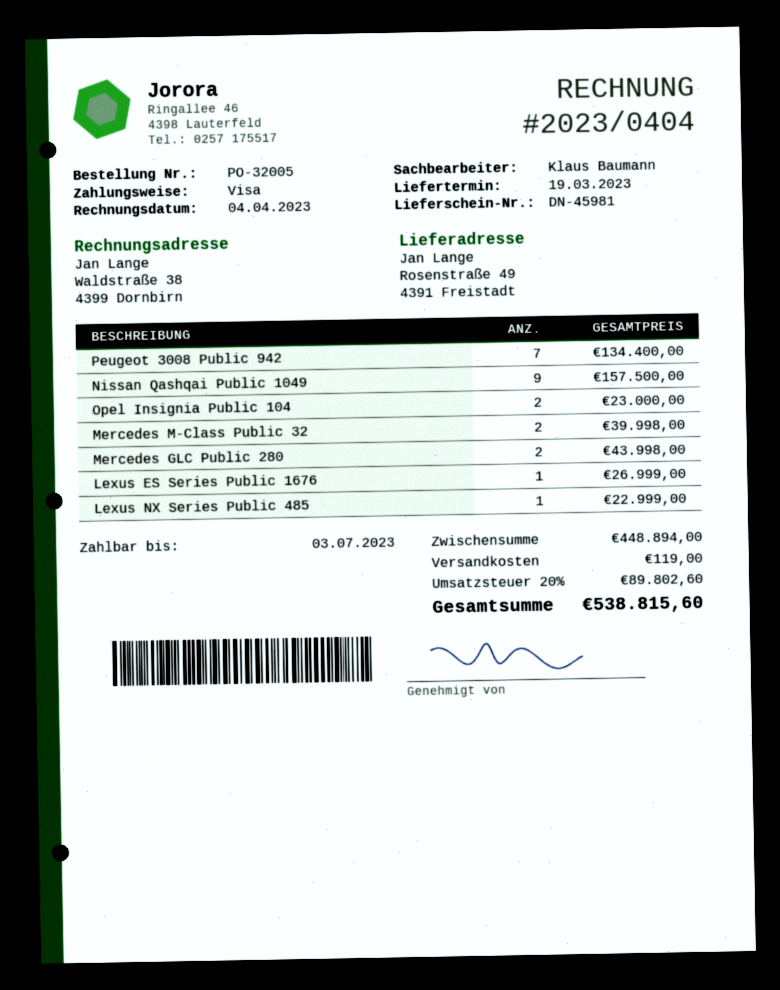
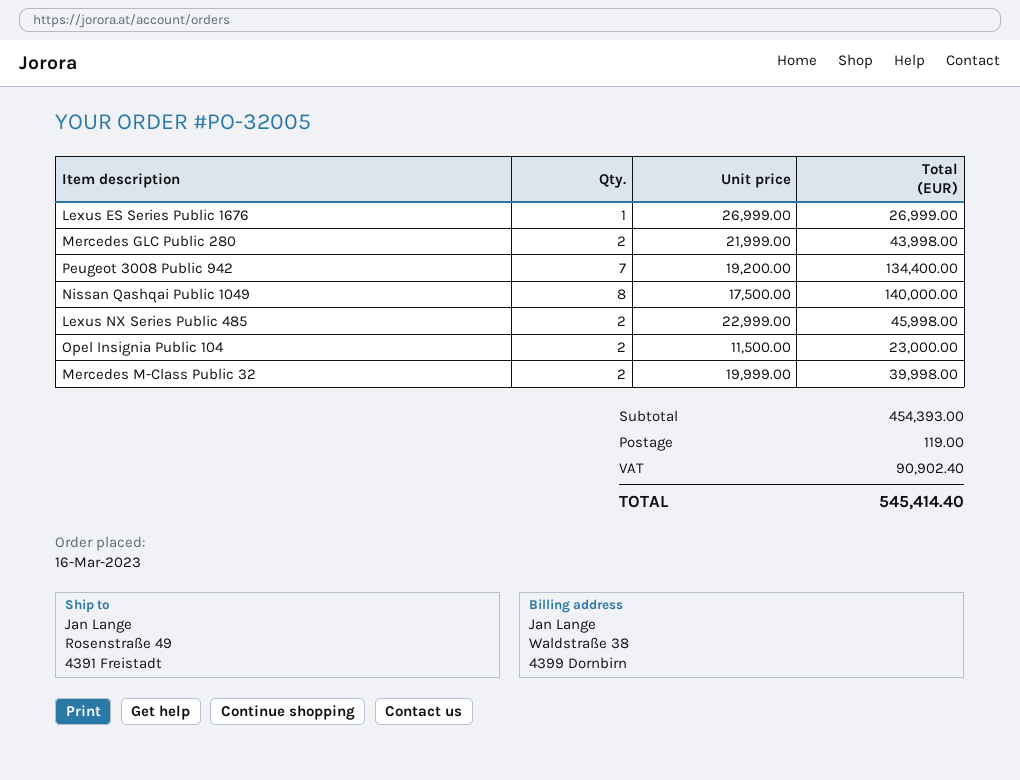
Nissan Qashqai Public 1049: 9 for 157500.00 -> 8 for 140000.00
Lexus NX Series Public 485: 1 for 22999.00 -> 2 for 45998.00
subtotal: 448894.00 -> 454393.00
tax: 89802.60 -> 90902.40
total: 538815.60 -> 545414.40

